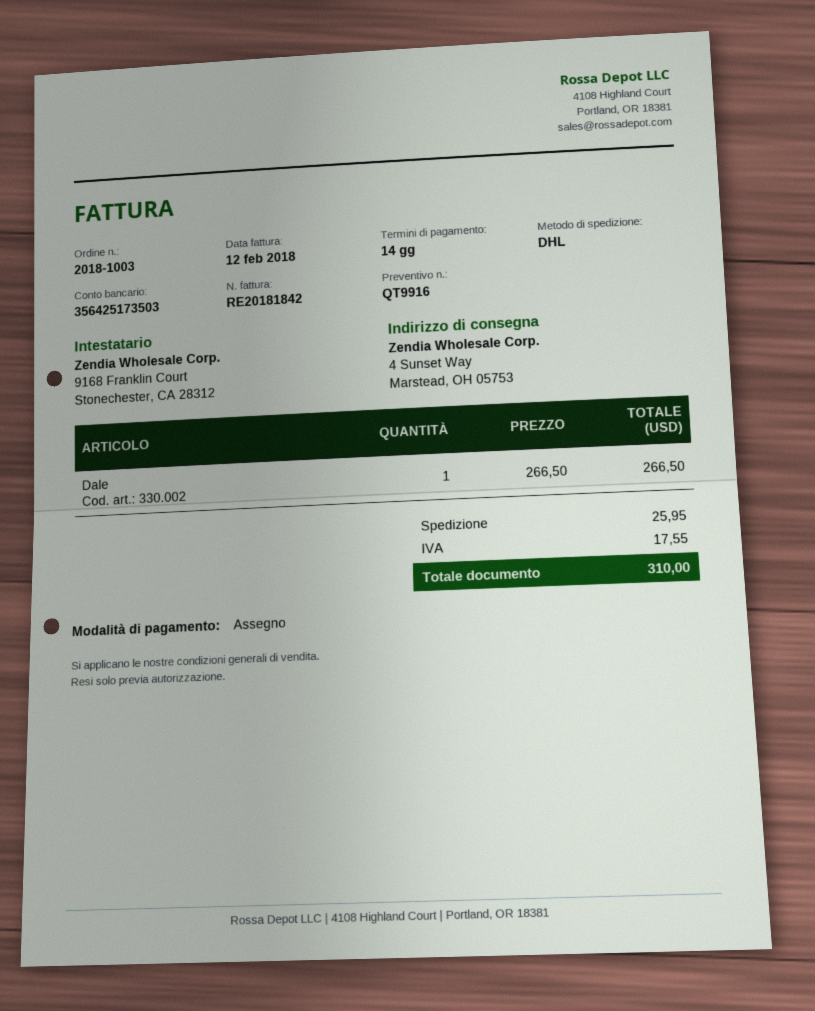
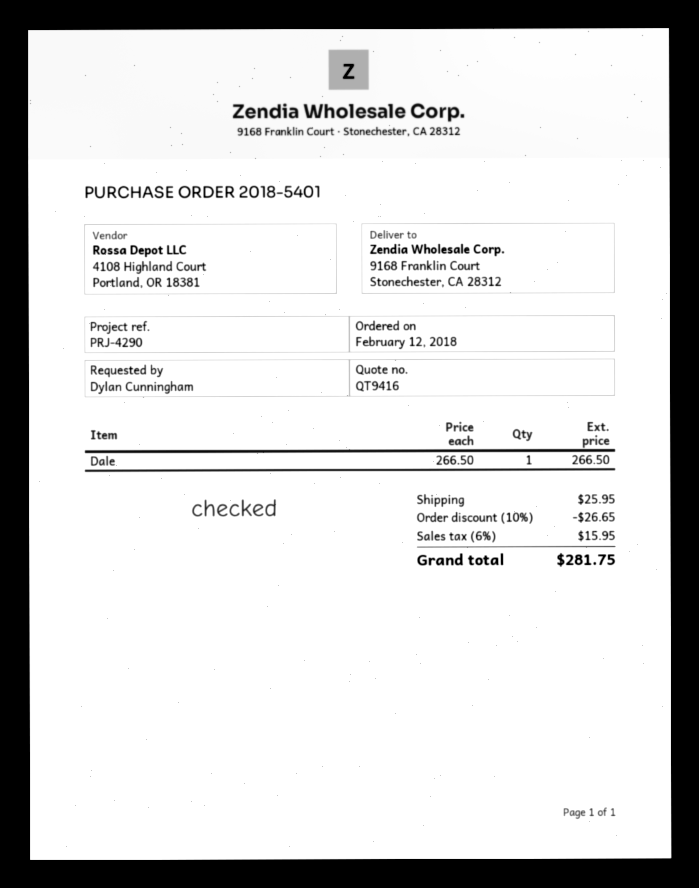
quote number: QT9916 -> QT9416
order number: 2018-1003 -> 2018-5401
ship to: 4 Sunset Way, Marstead, OH 05753 -> 9168 Franklin Court, Stonechester, CA 28312
discount: none -> 10% = 26.65
tax: 17.55 -> 15.95
total: 310.00 -> 281.75

